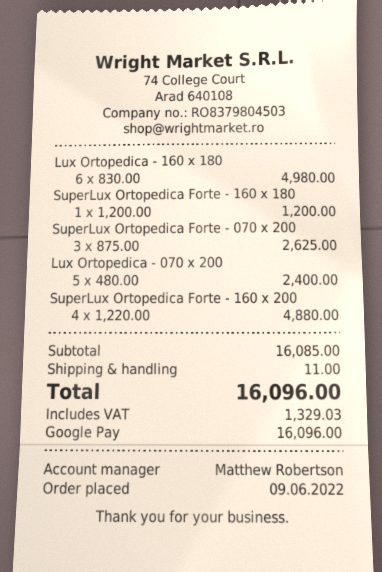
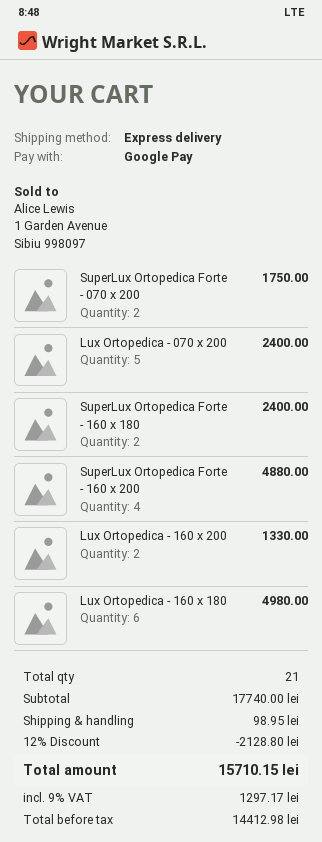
SuperLux Ortopedica Forte - 160 x 180: 1 for 1200.00 -> 2 for 2400.00
SuperLux Ortopedica Forte - 070 x 200: 3 for 2625.00 -> 2 for 1750.00
Lux Ortopedica - 160 x 200: none -> 2 for 1330.00
subtotal: 16085.00 -> 17740.00
discount: none -> 12% = 2128.80
shipping: 11.00 -> 98.95
tax: 1329.03 -> 1297.17
total: 16096.00 -> 15710.15

